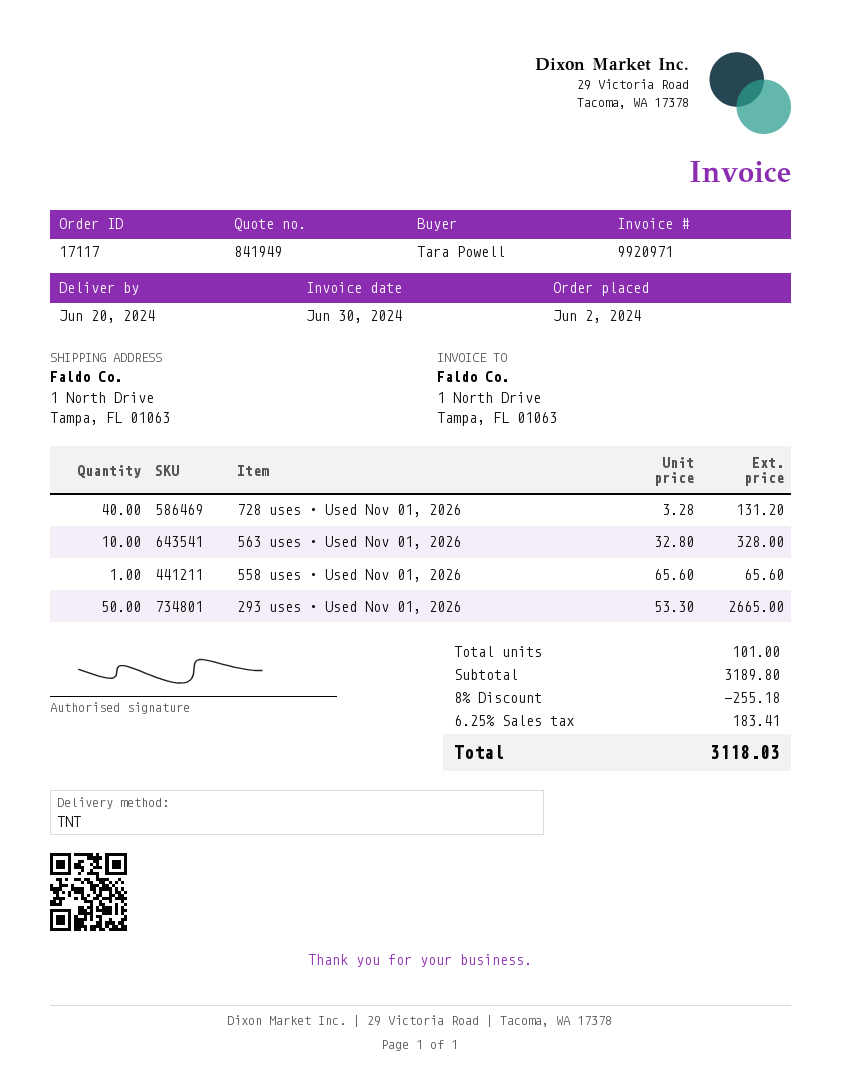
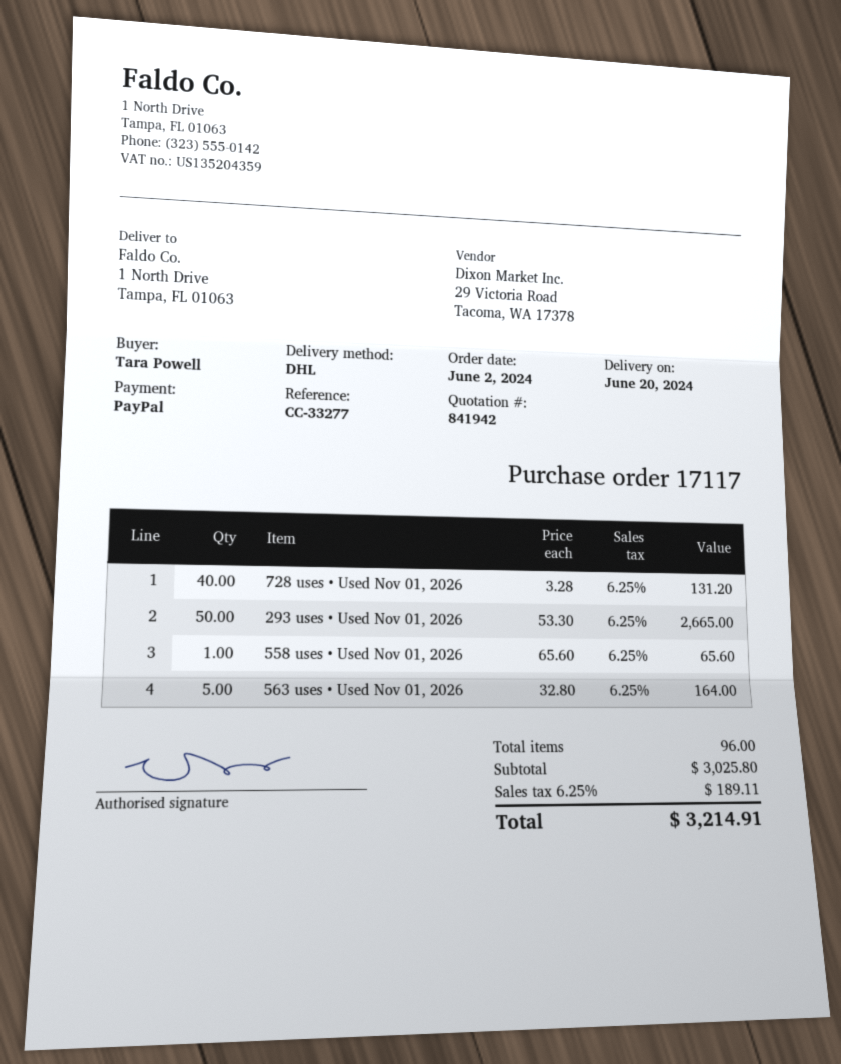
quote number: 841949 -> 841942
shipping method: TNT -> DHL
563 uses • Used Nov 01, 2026: 10 x 32.80 = 328.00 -> 5 x 32.80 = 164.00
total quantity: 101 -> 96
subtotal: 3189.80 -> 3025.80
discount: 8% = 255.18 -> none
tax: 6.25% = 183.41 -> 6.25% = 189.11
total: 3118.03 -> 3214.91

